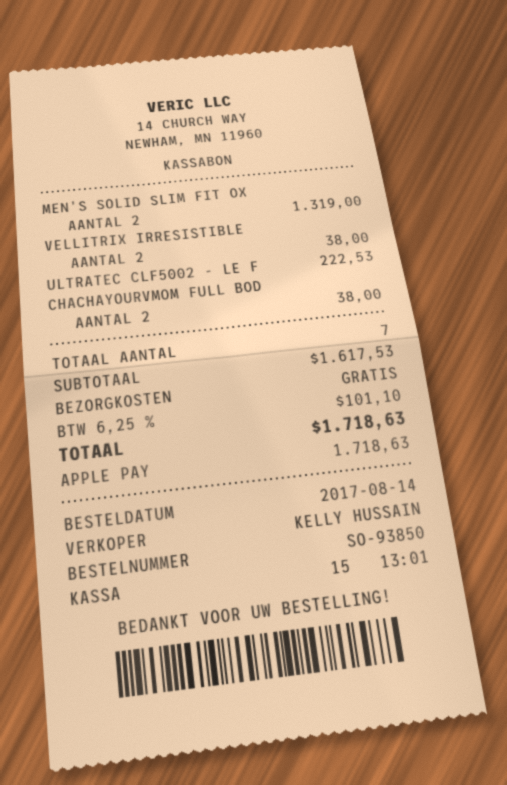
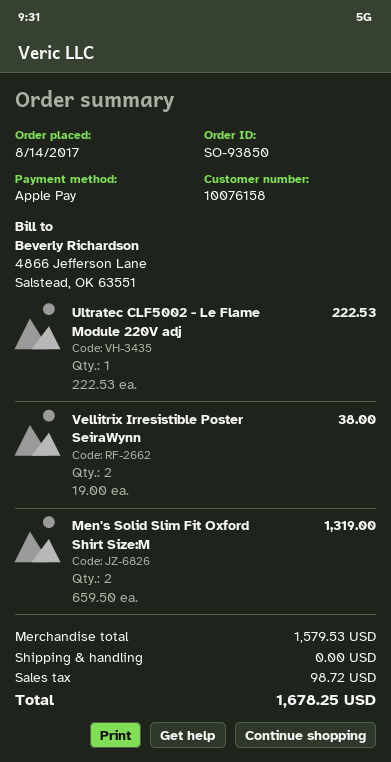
CHACHAYOURVMOM FULL BOD: 2 for 38.00 -> none
subtotal: 1617.53 -> 1579.53
tax: 101.10 -> 98.72
total: 1718.63 -> 1678.25

